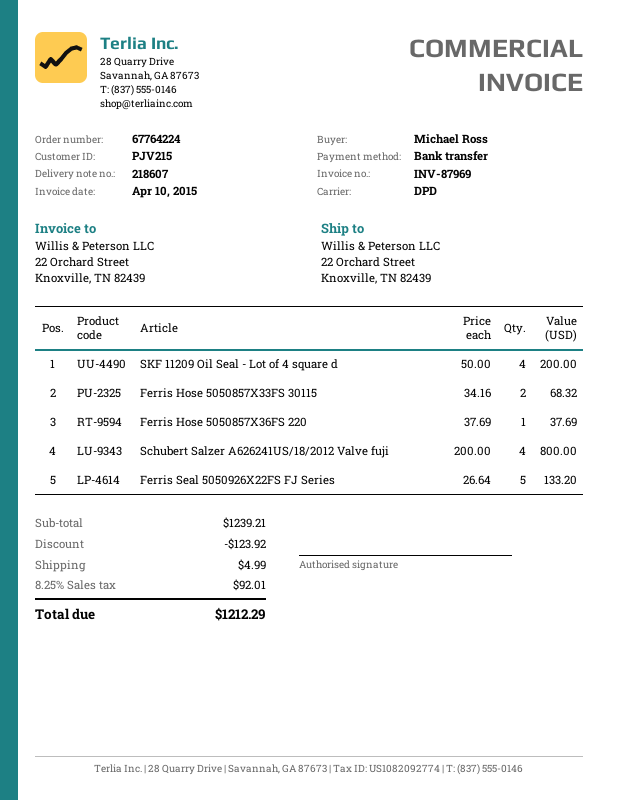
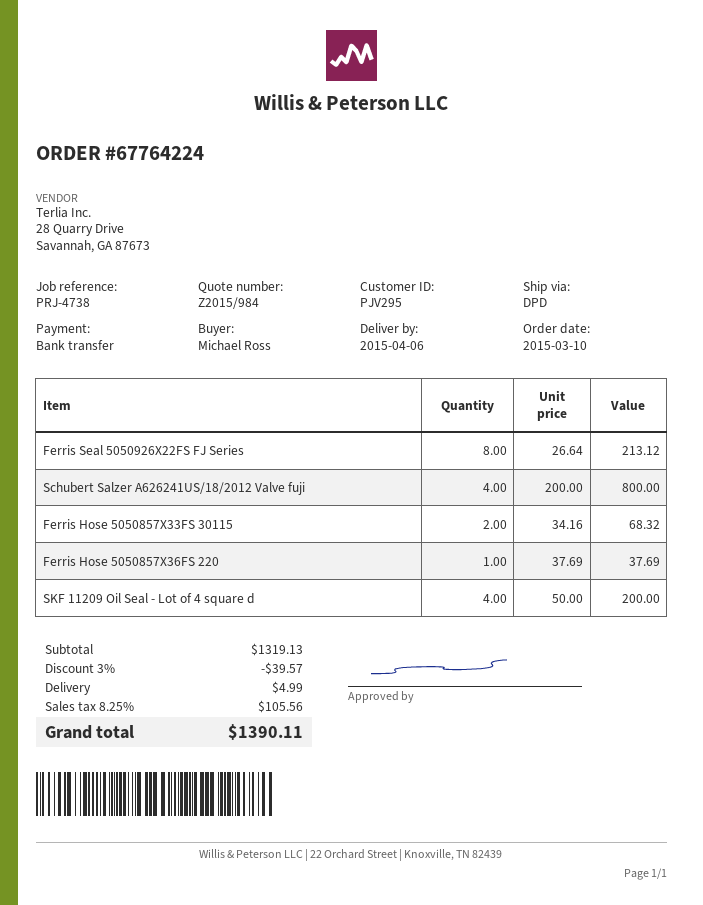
customer number: PJV215 -> PJV295
Ferris Seal 5050926X22FS FJ Series: 5 x 26.64 = 133.20 -> 8 x 26.64 = 213.12
subtotal: 1239.21 -> 1319.13
discount: 123.92 -> 39.57
tax: 8.25% = 92.01 -> 8.25% = 105.56
total: 1212.29 -> 1390.11

